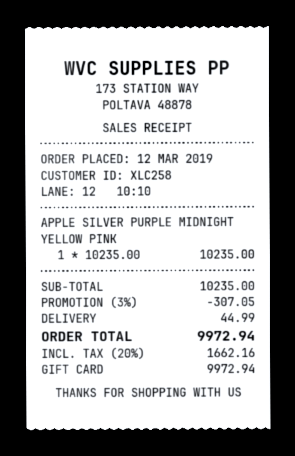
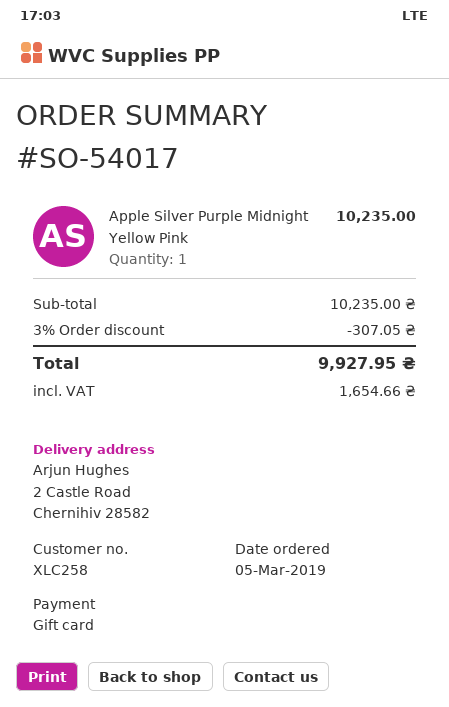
order date: 2019-03-12 -> 2019-03-05
shipping: 44.99 -> none
tax: 1662.16 -> 1654.66
total: 9972.94 -> 9927.95

